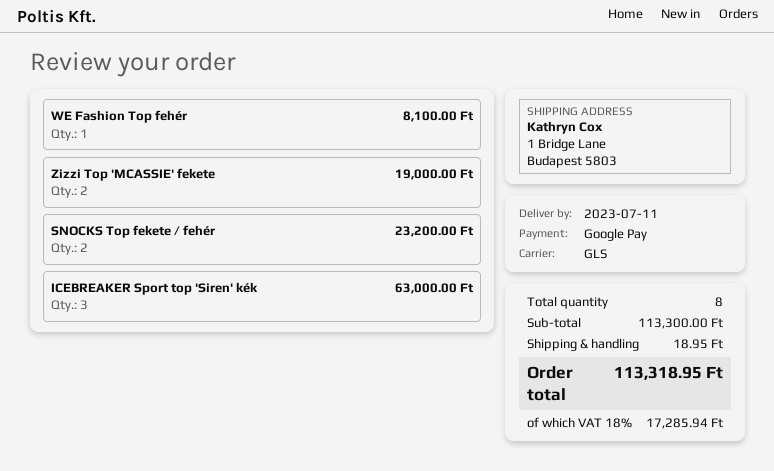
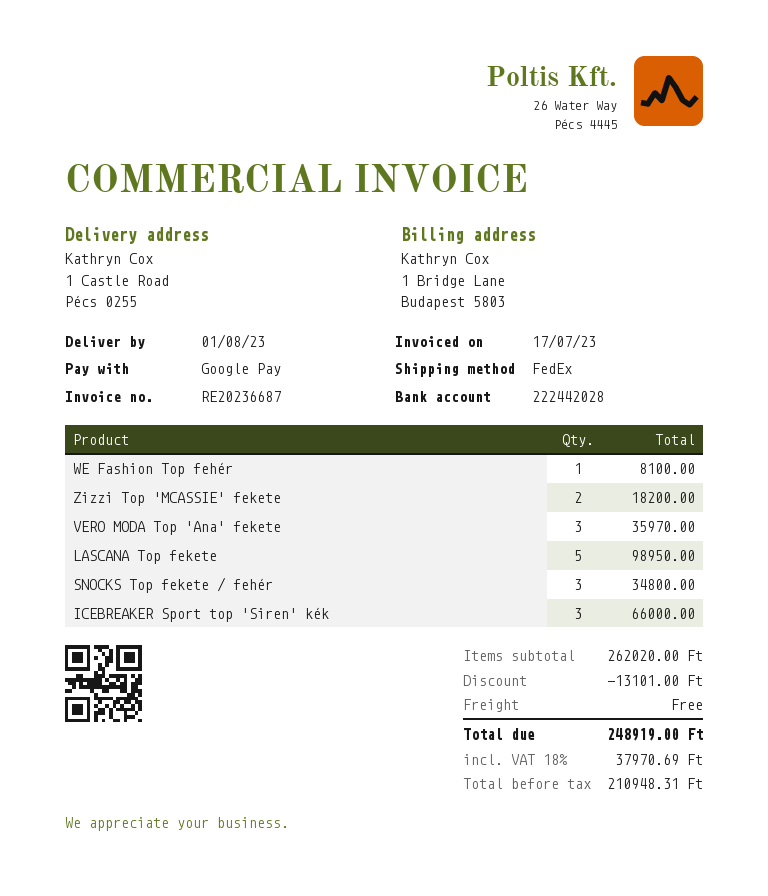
delivery date: 2023-07-11 -> 2023-08-01
shipping method: GLS -> FedEx
ship to: 1 Bridge Lane, Budapest 5803 -> 1 Castle Road, Pécs 0255
Zizzi Top 'MCASSIE' fekete: 2 for 19000.00 -> 2 for 18200.00
SNOCKS Top fekete / fehér: 2 for 23200.00 -> 3 for 34800.00
ICEBREAKER Sport top 'Siren' kék: 3 for 63000.00 -> 3 for 66000.00
VERO MODA Top 'Ana' fekete: none -> 3 for 35970.00
LASCANA Top fekete: none -> 5 for 98950.00
subtotal: 113300.00 -> 262020.00
discount: none -> 13101.00
shipping: 18.95 -> 0.00
tax: 18% = 17285.94 -> 18% = 37970.69
total: 113318.95 -> 248919.00

